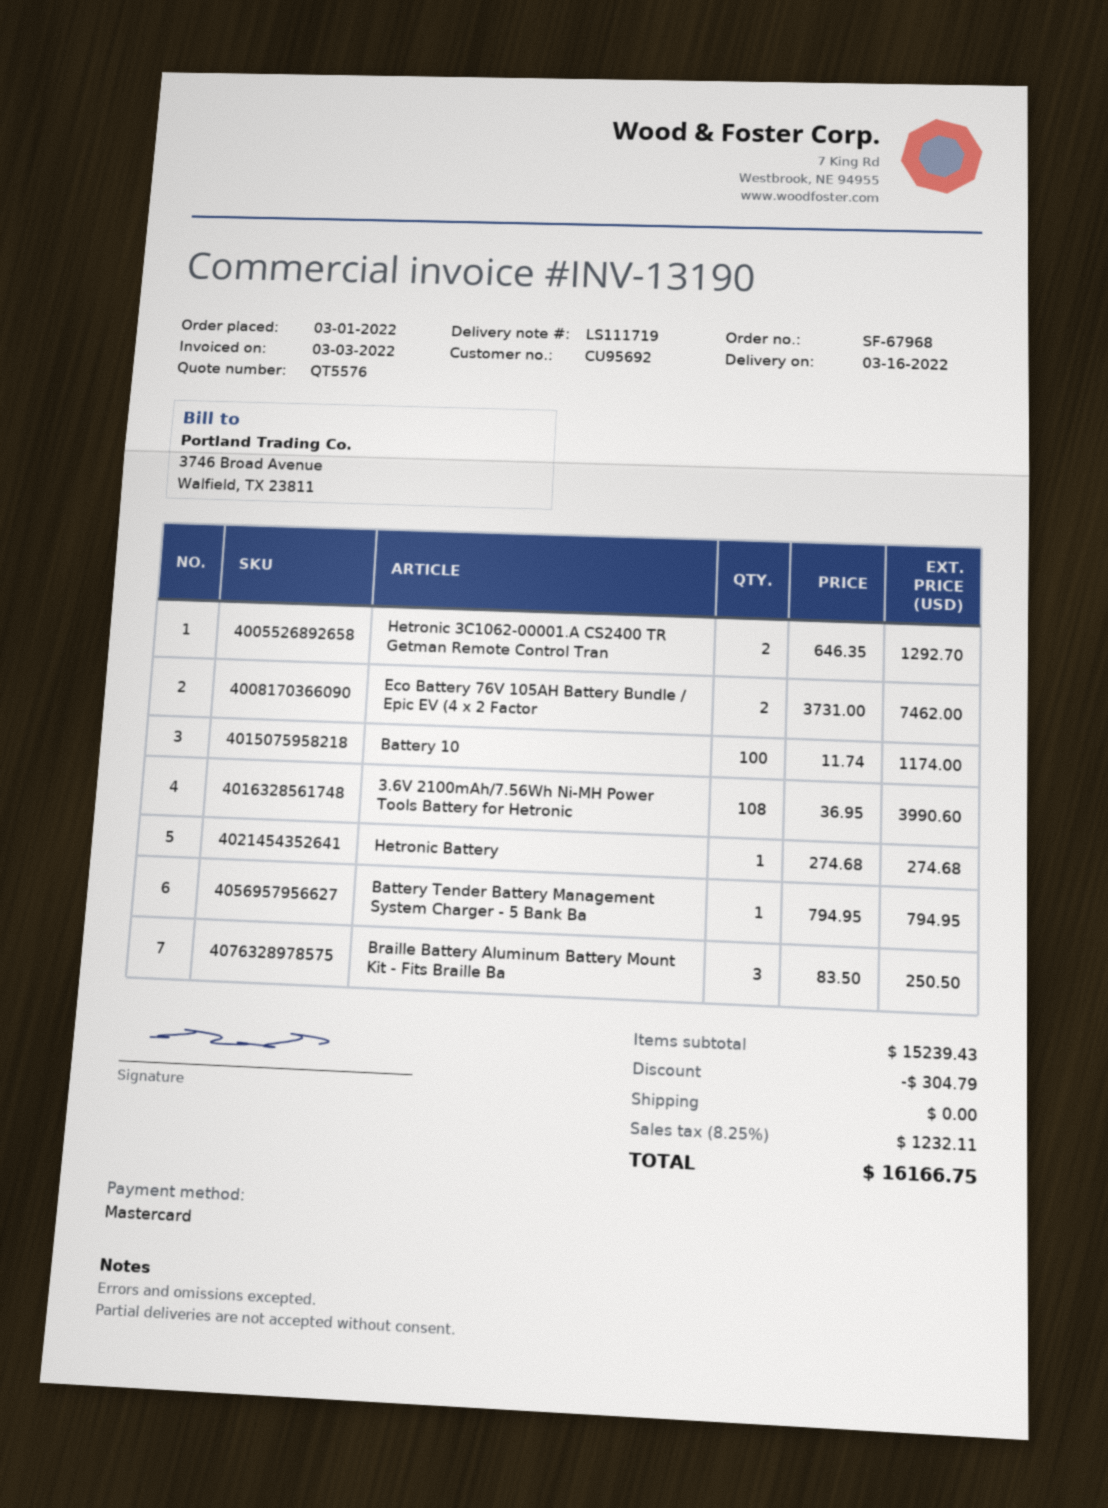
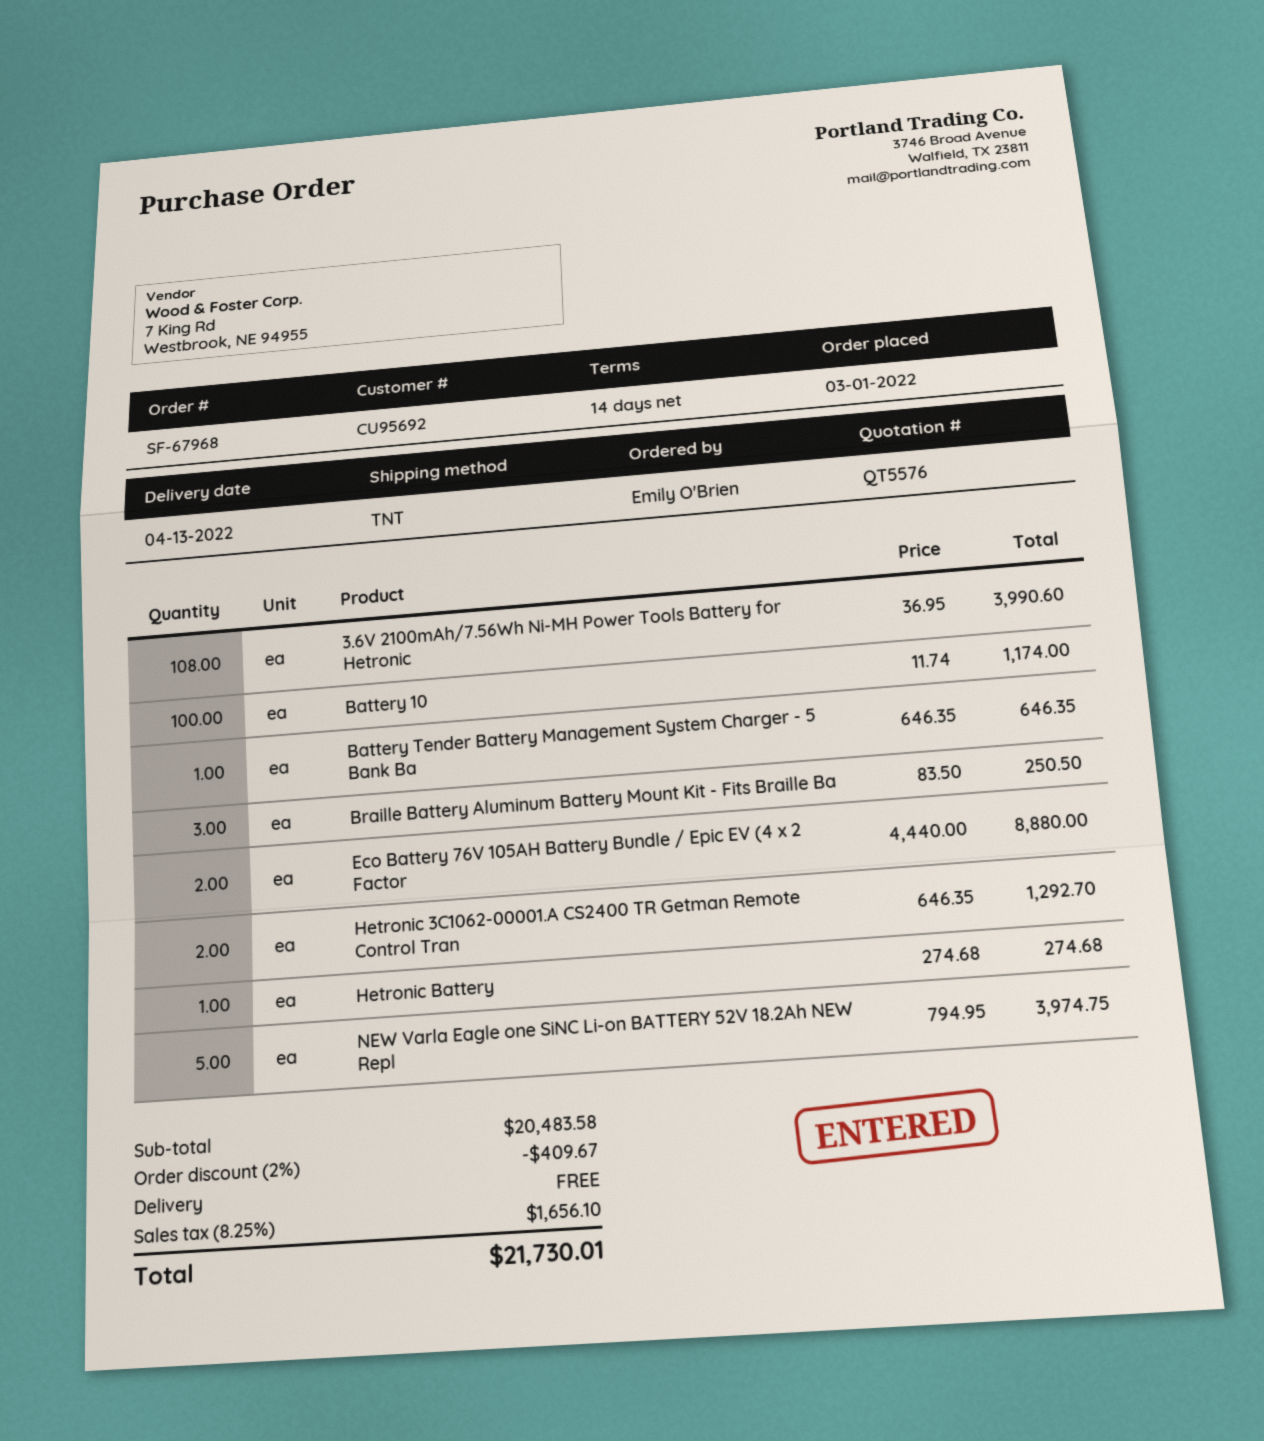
delivery date: 2022-03-16 -> 2022-04-13
Eco Battery 76V 105AH Battery Bundle / Epic EV (4 x 2 Factor: 2 x 3731.00 = 7462.00 -> 2 x 4440.00 = 8880.00
Battery Tender Battery Management System Charger - 5 Bank Ba: 1 x 794.95 = 794.95 -> 1 x 646.35 = 646.35
NEW Varla Eagle one SiNC Li-on BATTERY 52V 18.2Ah NEW Repl: none -> 5 x 794.95 = 3974.75
subtotal: 15239.43 -> 20483.58
discount: 304.79 -> 409.67
tax: 8.25% = 1232.11 -> 8.25% = 1656.10
total: 16166.75 -> 21730.01

